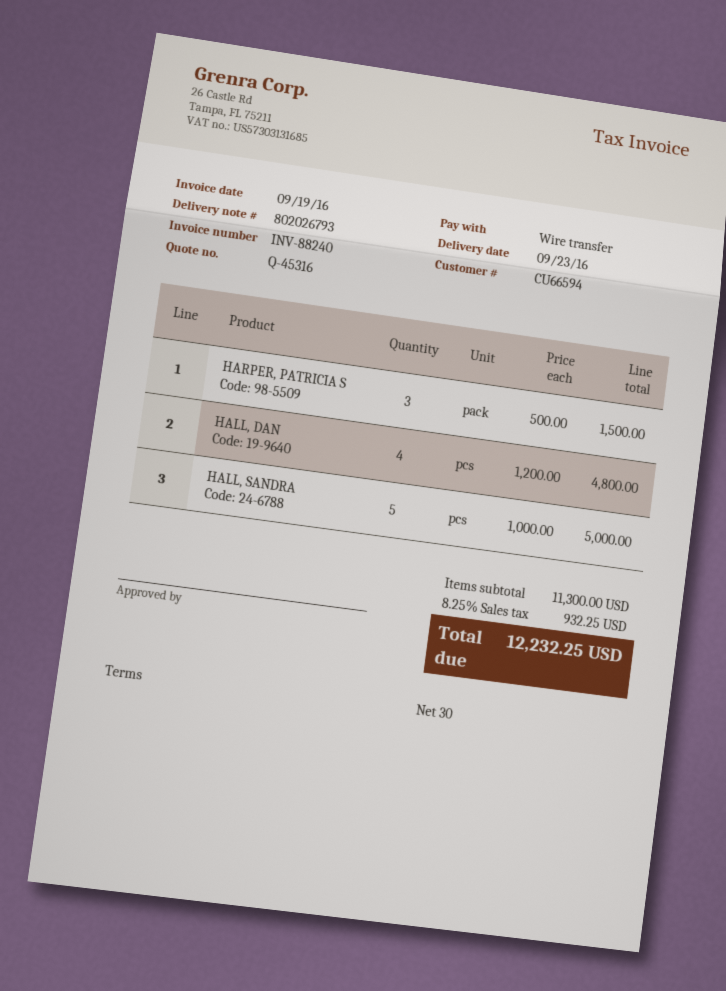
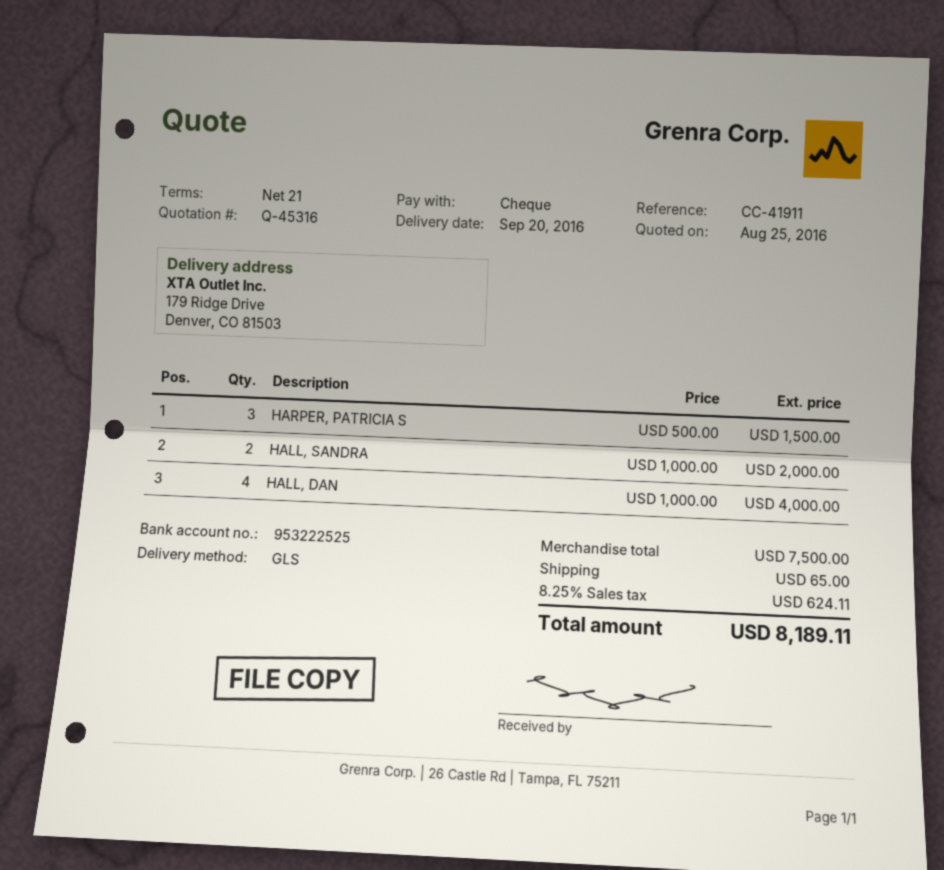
delivery date: 2016-09-23 -> 2016-09-20
payment terms: 30 days -> 21 days
payment method: bank transfer -> cheque
HALL, DAN: 4 x 1200.00 = 4800.00 -> 4 x 1000.00 = 4000.00
HALL, SANDRA: 5 x 1000.00 = 5000.00 -> 2 x 1000.00 = 2000.00
subtotal: 11300.00 -> 7500.00
shipping: none -> 65.00
tax: 8.25% = 932.25 -> 8.25% = 624.11
total: 12232.25 -> 8189.11

